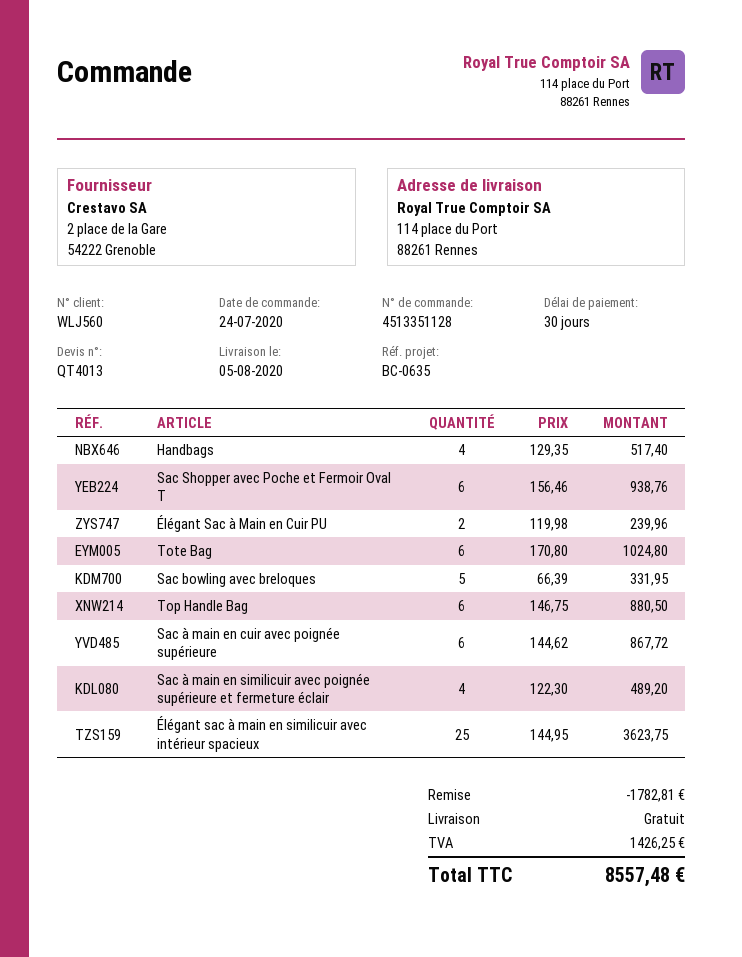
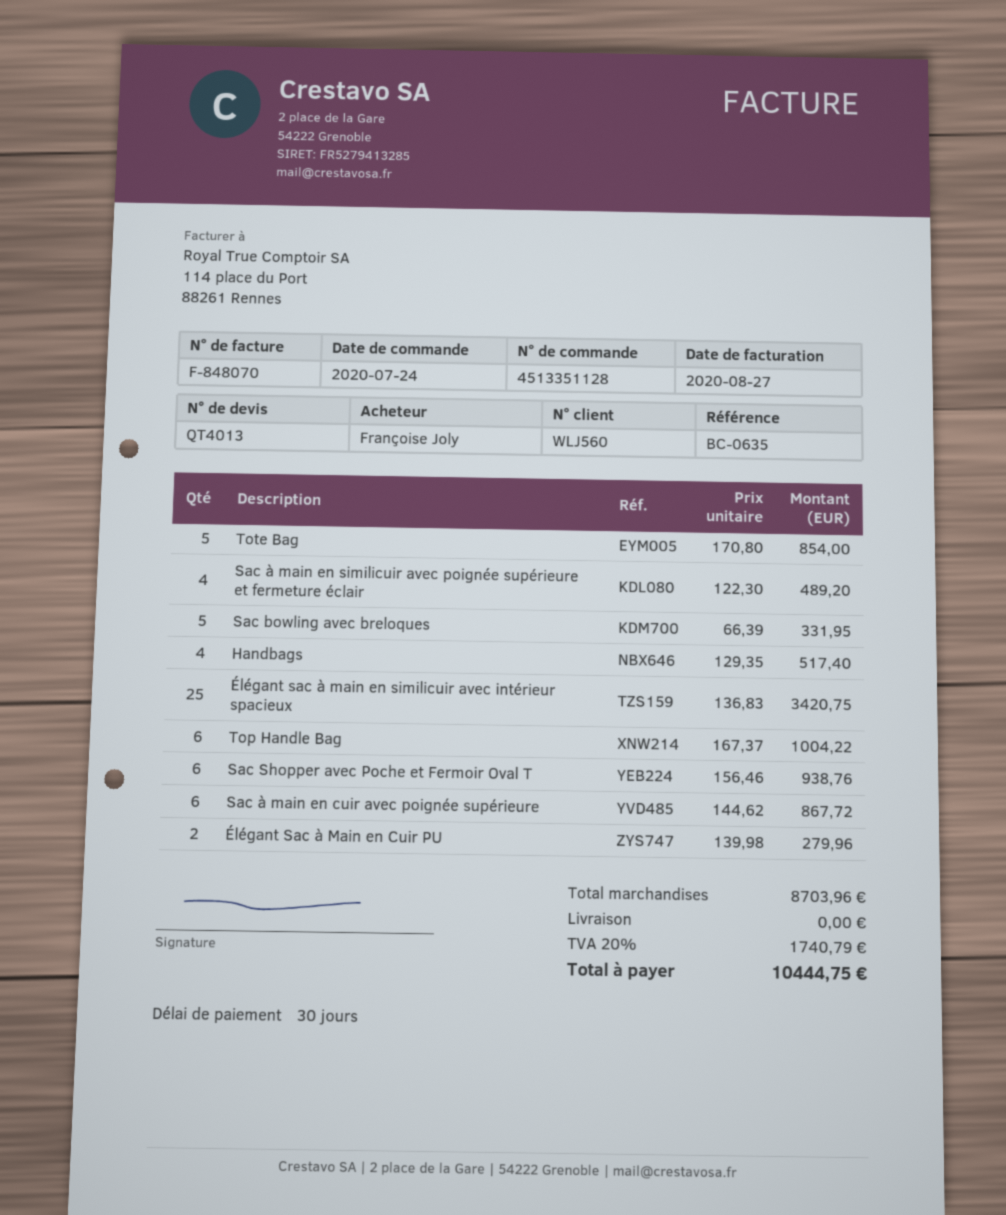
Élégant Sac à Main en Cuir PU: 2 x 119.98 = 239.96 -> 2 x 139.98 = 279.96
Tote Bag: 6 x 170.80 = 1024.80 -> 5 x 170.80 = 854.00
Top Handle Bag: 6 x 146.75 = 880.50 -> 6 x 167.37 = 1004.22
Élégant sac à main en similicuir avec intérieur spacieux: 25 x 144.95 = 3623.75 -> 25 x 136.83 = 3420.75
discount: 1782.81 -> none
tax: 1426.25 -> 1740.79
total: 8557.48 -> 10444.75

